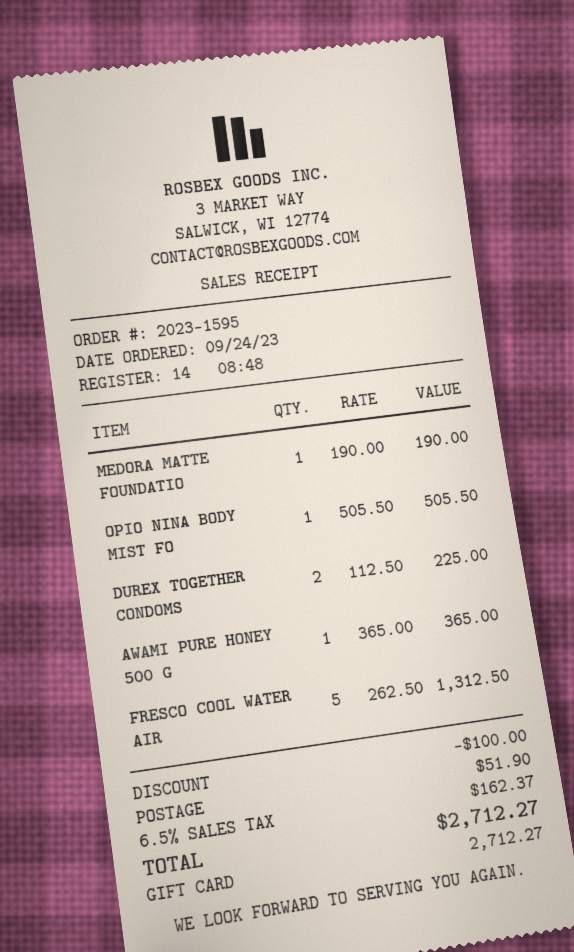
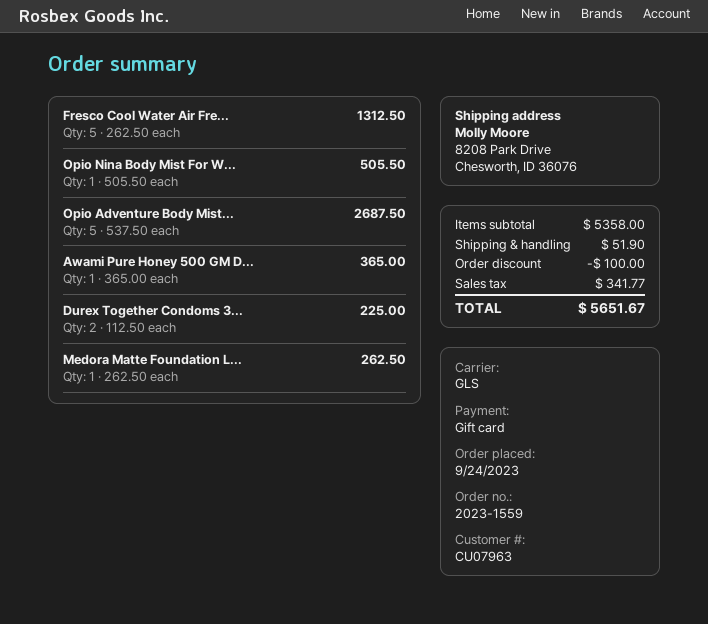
order number: 2023-1595 -> 2023-1559
MEDORA MATTE FOUNDATIO: 1 x 190.00 = 190.00 -> 1 x 262.50 = 262.50
Opio Adventure Body Mist...: none -> 5 x 537.50 = 2687.50
tax: 162.37 -> 341.77
total: 2712.27 -> 5651.67

